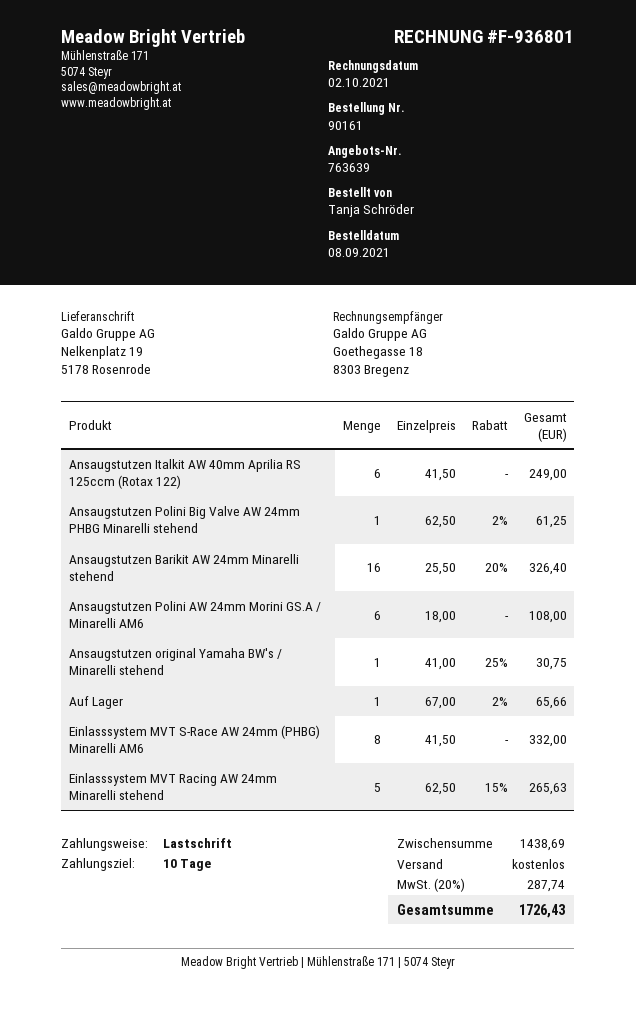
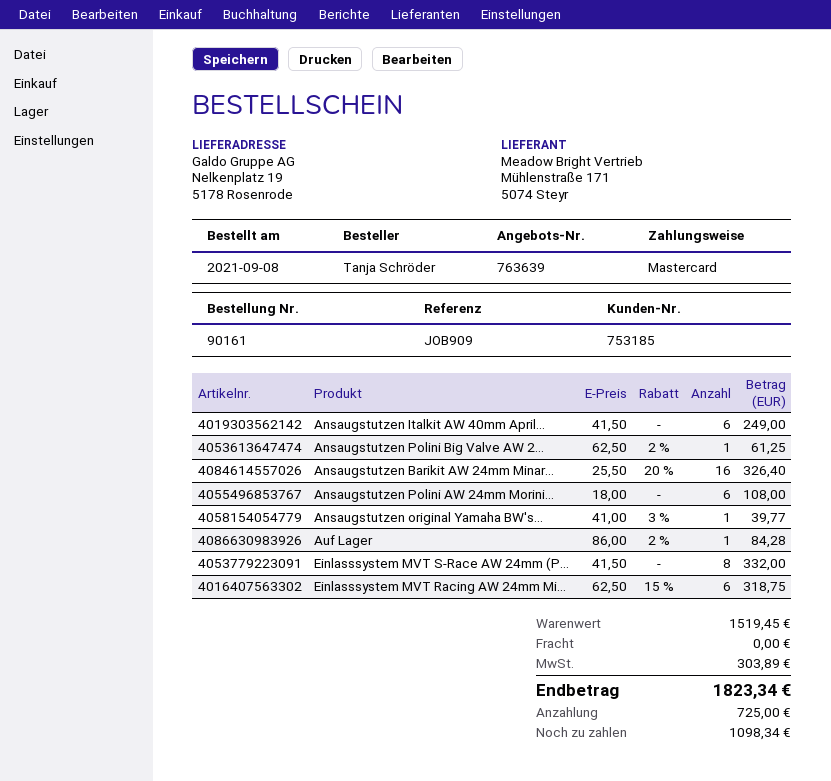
payment method: direct debit -> Mastercard
Ansaugstutzen original Yamaha BW's / Minarelli stehend: 1 x 41.00 - 25% = 30.75 -> 1 x 41.00 - 3% = 39.77
Auf Lager: 1 x 67.00 - 2% = 65.66 -> 1 x 86.00 - 2% = 84.28
Einlasssystem MVT Racing AW 24mm Minarelli stehend: 5 x 62.50 - 15% = 265.63 -> 6 x 62.50 - 15% = 318.75
subtotal: 1438.69 -> 1519.45
tax: 287.74 -> 303.89
total: 1726.43 -> 1823.34

